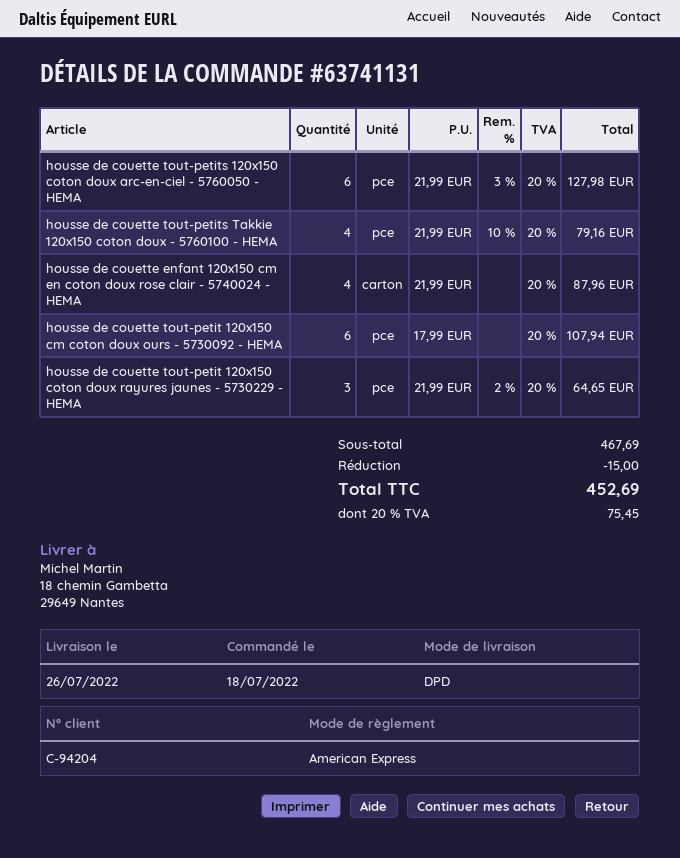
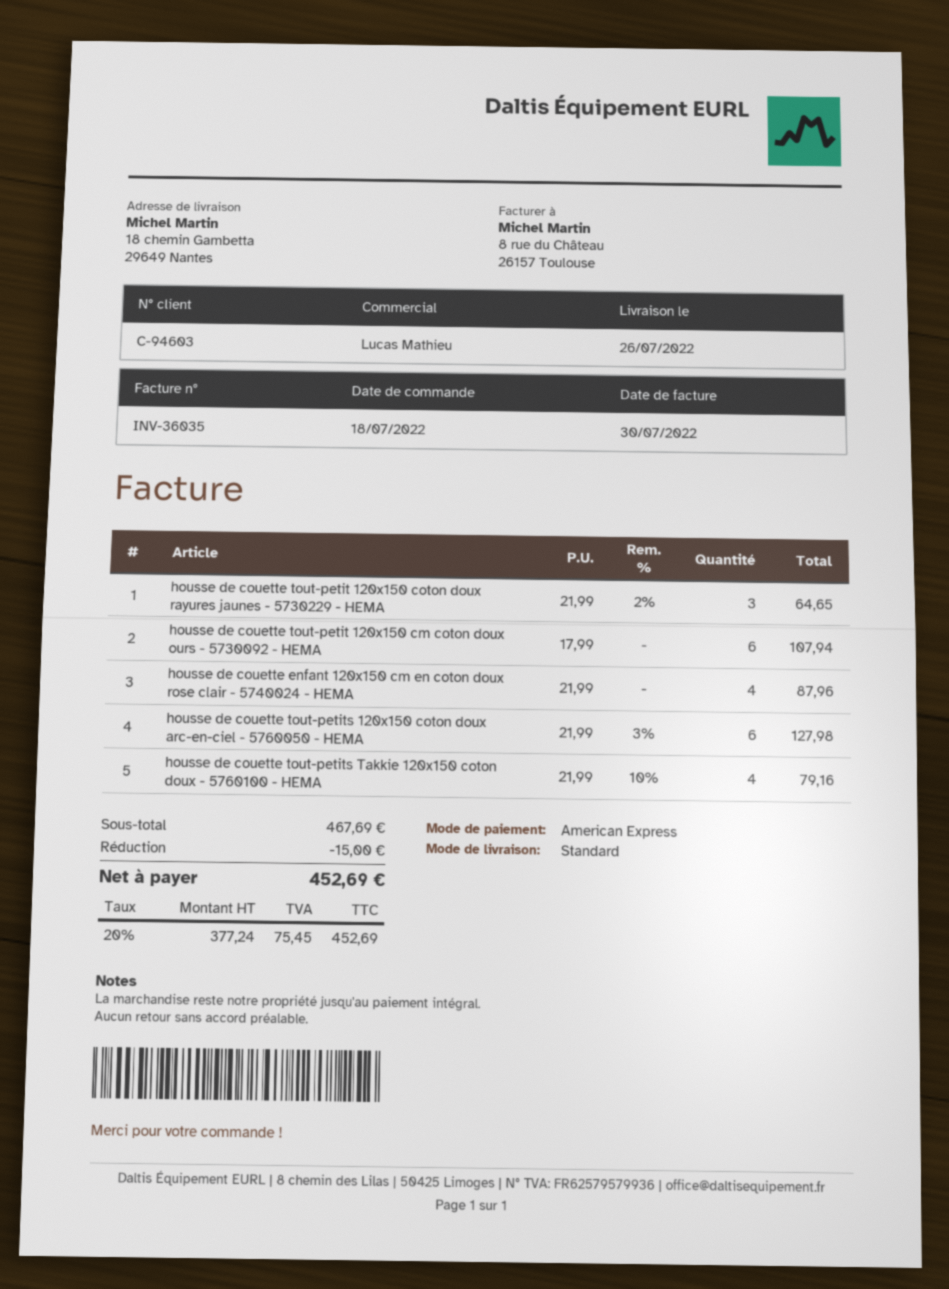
customer number: C-94204 -> C-94603
shipping method: DPD -> standard

